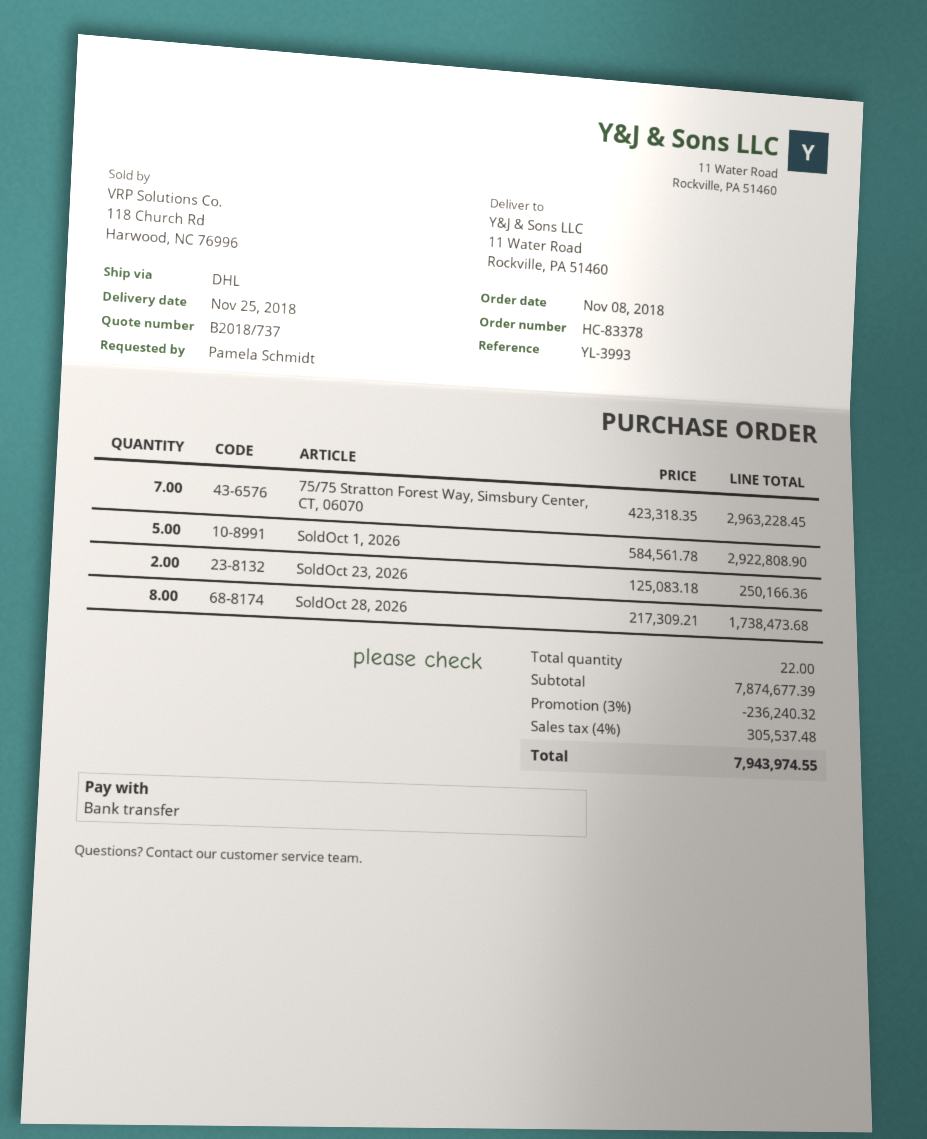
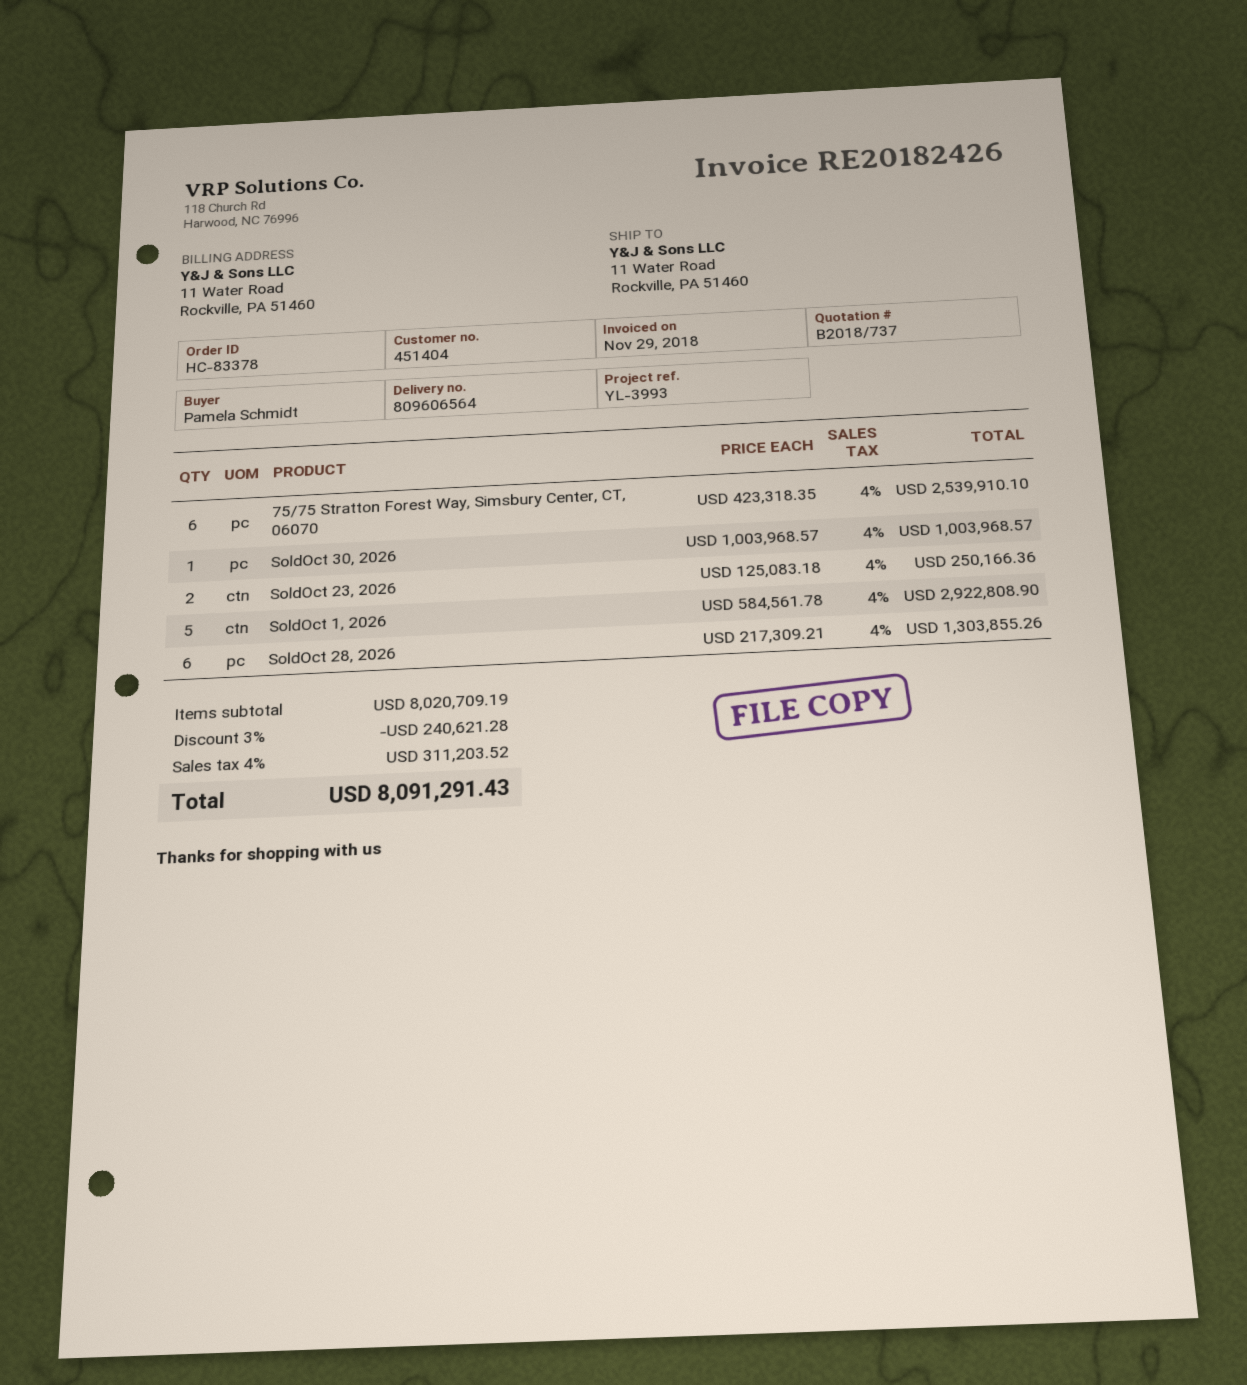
75/75 Stratton Forest Way, Simsbury Center, CT, 06070: 7 x 423318.35 = 2963228.45 -> 6 x 423318.35 = 2539910.10
SoldOct 28, 2026: 8 x 217309.21 = 1738473.68 -> 6 x 217309.21 = 1303855.26
SoldOct 30, 2026: none -> 1 x 1003968.57 = 1003968.57
subtotal: 7874677.39 -> 8020709.19
discount: 3% = 236240.32 -> 3% = 240621.28
tax: 4% = 305537.48 -> 4% = 311203.52
total: 7943974.55 -> 8091291.43

